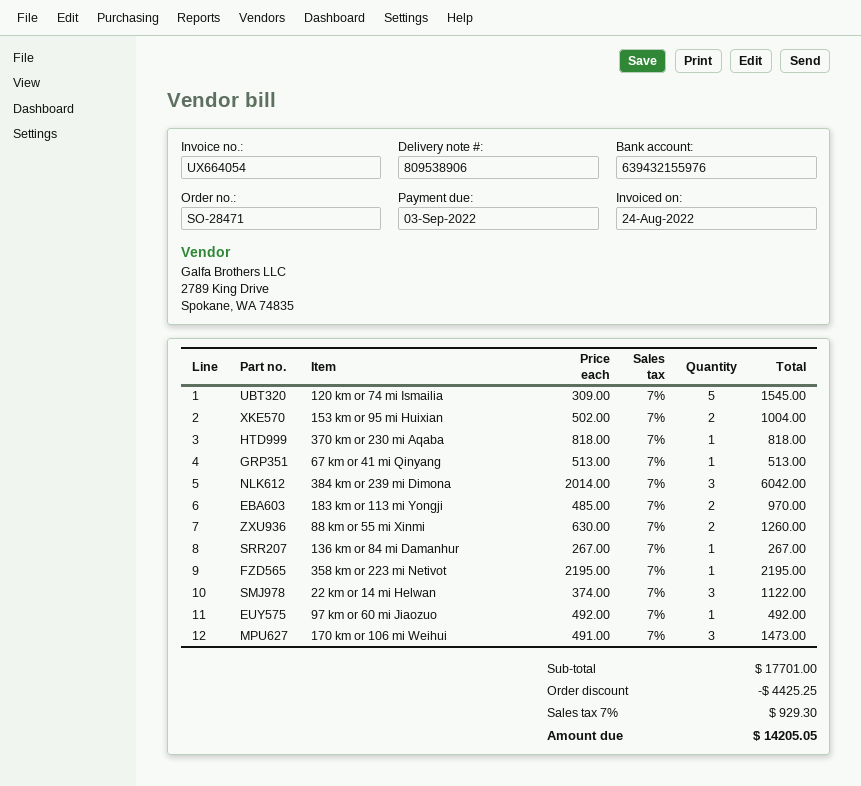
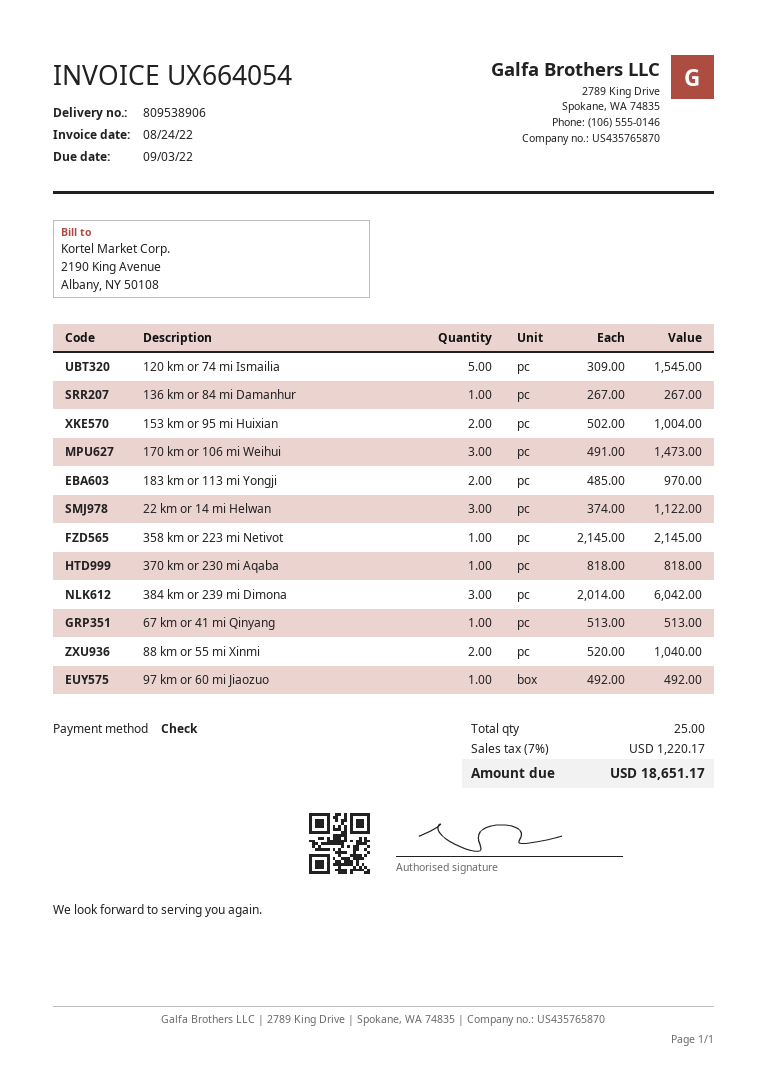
88 km or 55 mi Xinmi: 2 x 630.00 = 1260.00 -> 2 x 520.00 = 1040.00
358 km or 223 mi Netivot: 1 x 2195.00 = 2195.00 -> 1 x 2145.00 = 2145.00
discount: 4425.25 -> none
tax: 7% = 929.30 -> 7% = 1220.17
total: 14205.05 -> 18651.17

